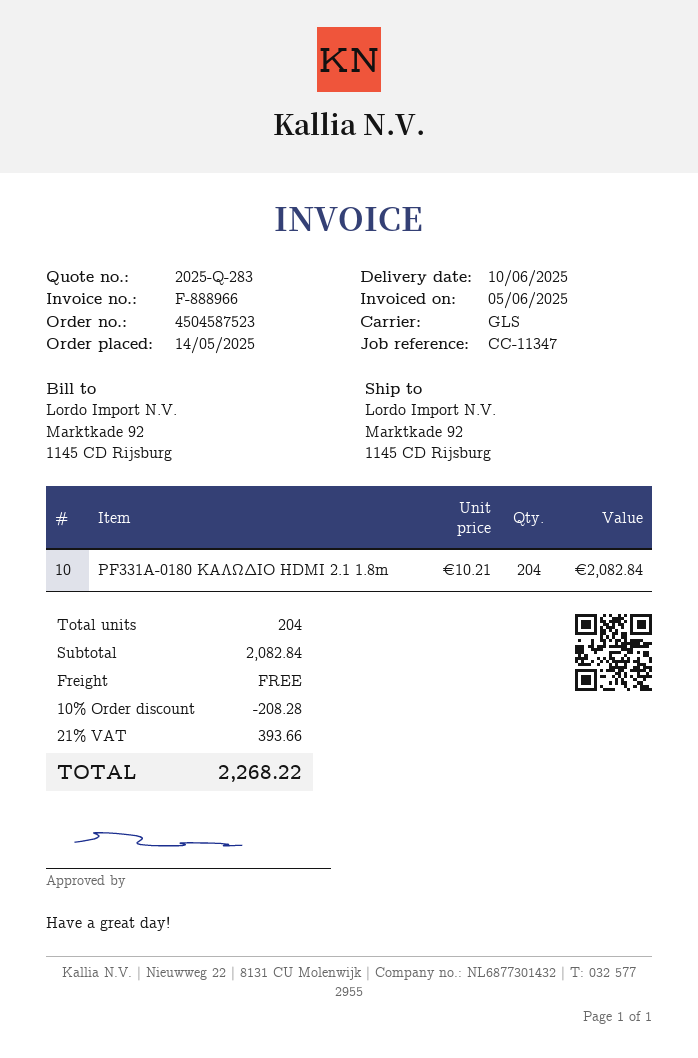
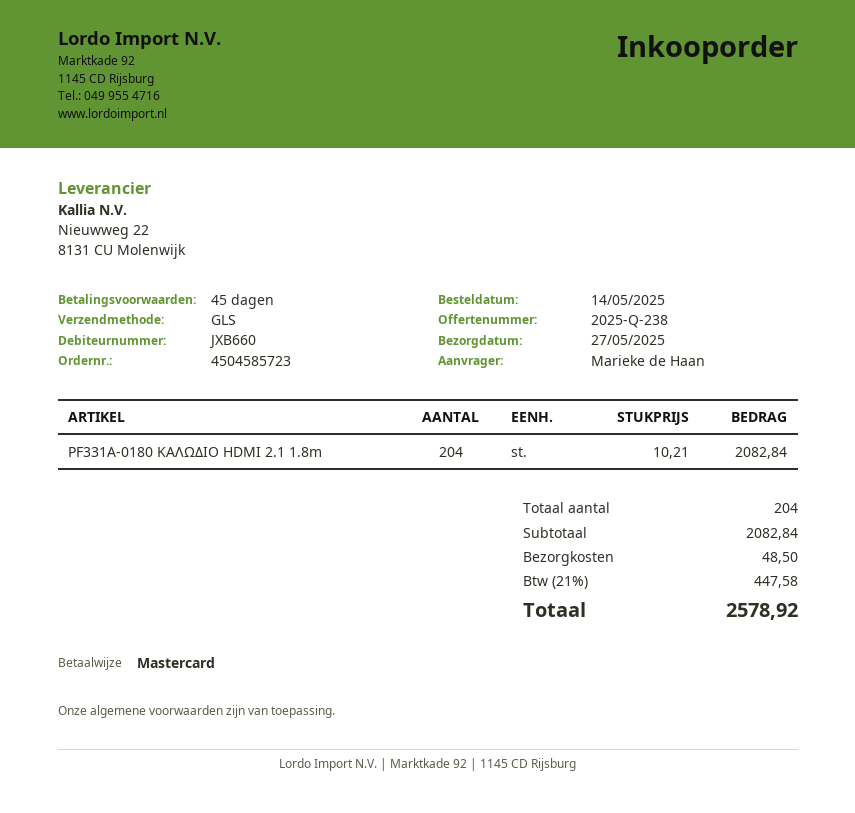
quote number: 2025-Q-283 -> 2025-Q-238
order number: 4504587523 -> 4504585723
delivery date: 2025-06-10 -> 2025-05-27
discount: 10% = 208.28 -> none
shipping: 0.00 -> 48.50
tax: 21% = 393.66 -> 21% = 447.58
total: 2268.22 -> 2578.92

